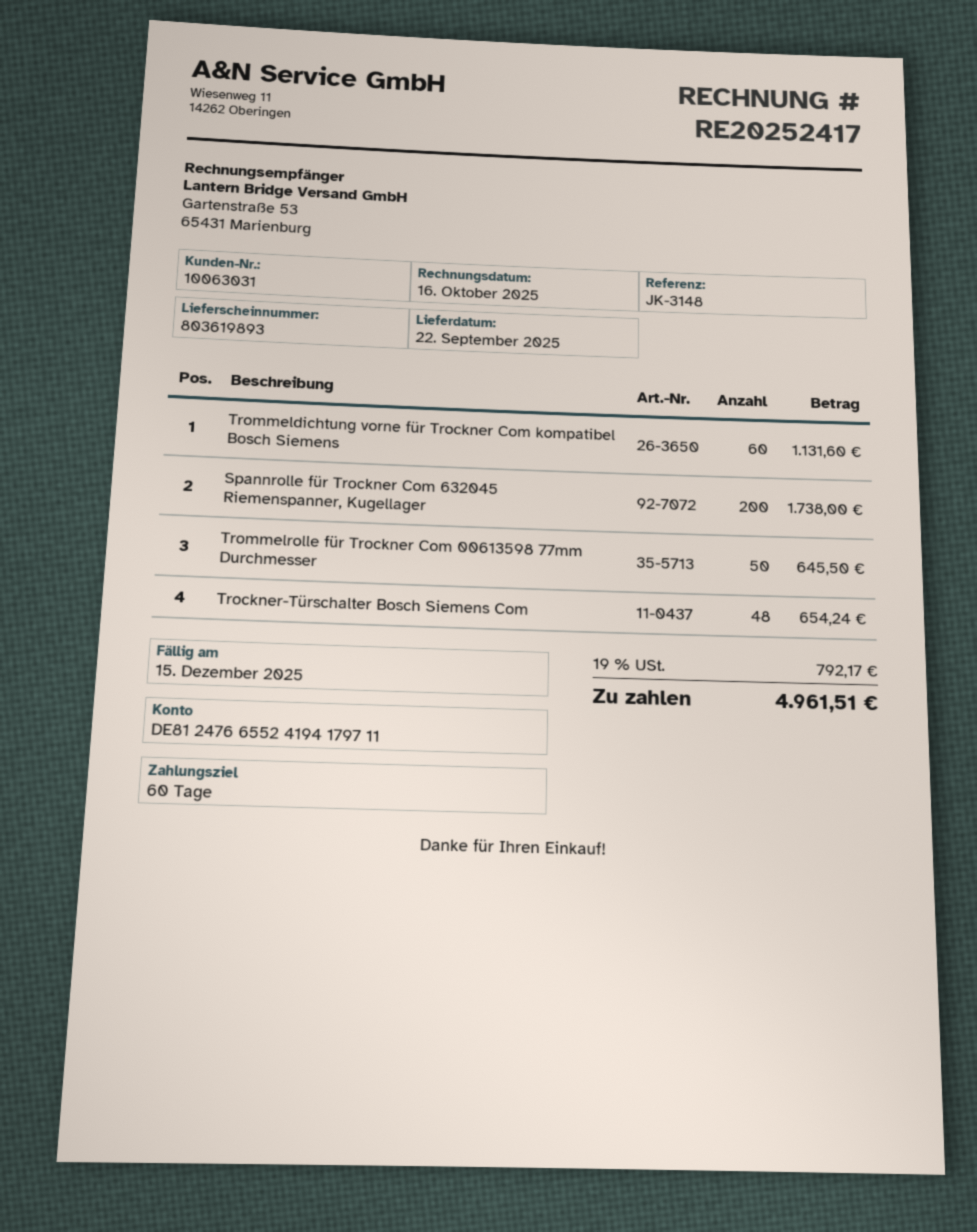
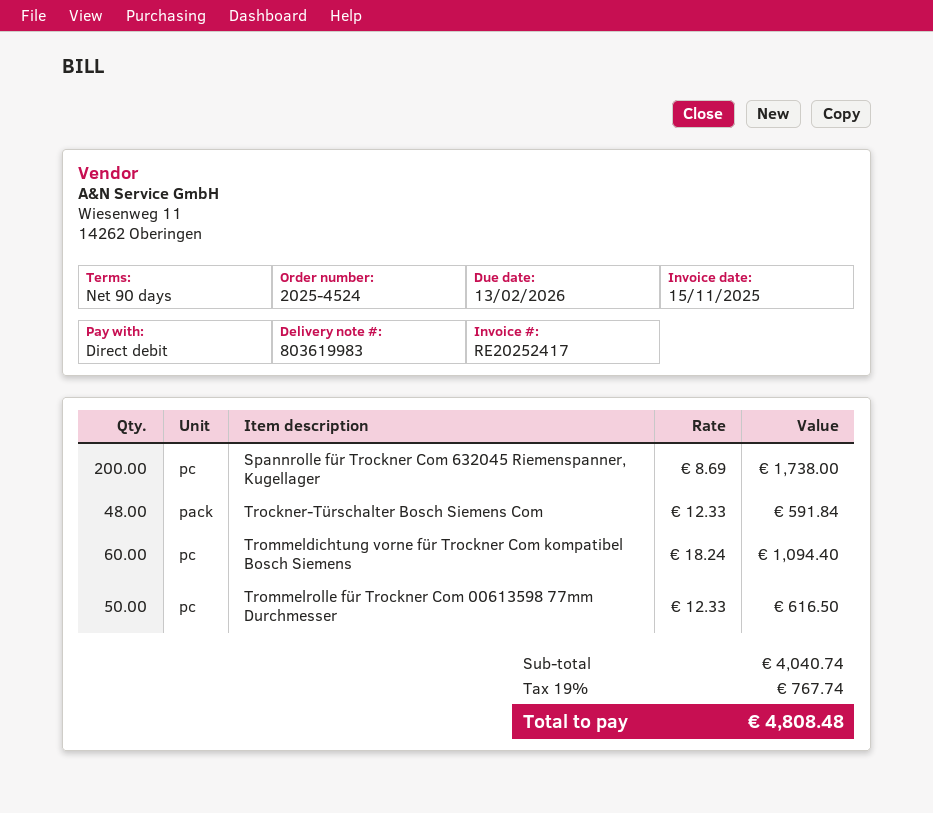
delivery note number: 803619893 -> 803619983
invoice date: 2025-10-16 -> 2025-11-15
payment terms: 60 days -> 90 days
due date: 2025-12-15 -> 2026-02-13
Trommeldichtung vorne für Trockner Com kompatibel Bosch Siemens: 60 for 1131.60 -> 60 for 1094.40
Trommelrolle für Trockner Com 00613598 77mm Durchmesser: 50 for 645.50 -> 50 for 616.50
Trockner-Türschalter Bosch Siemens Com: 48 for 654.24 -> 48 for 591.84
tax: 19% = 792.17 -> 19% = 767.74
total: 4961.51 -> 4808.48

